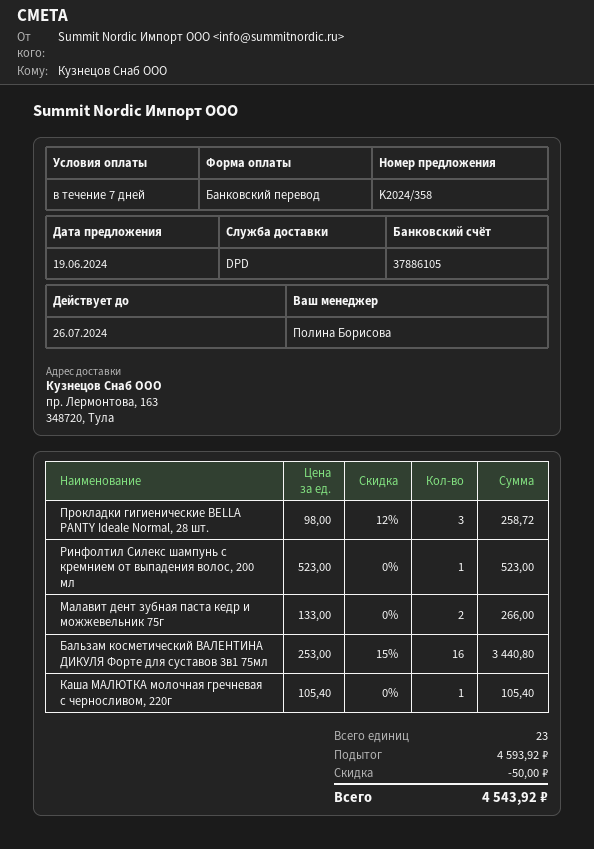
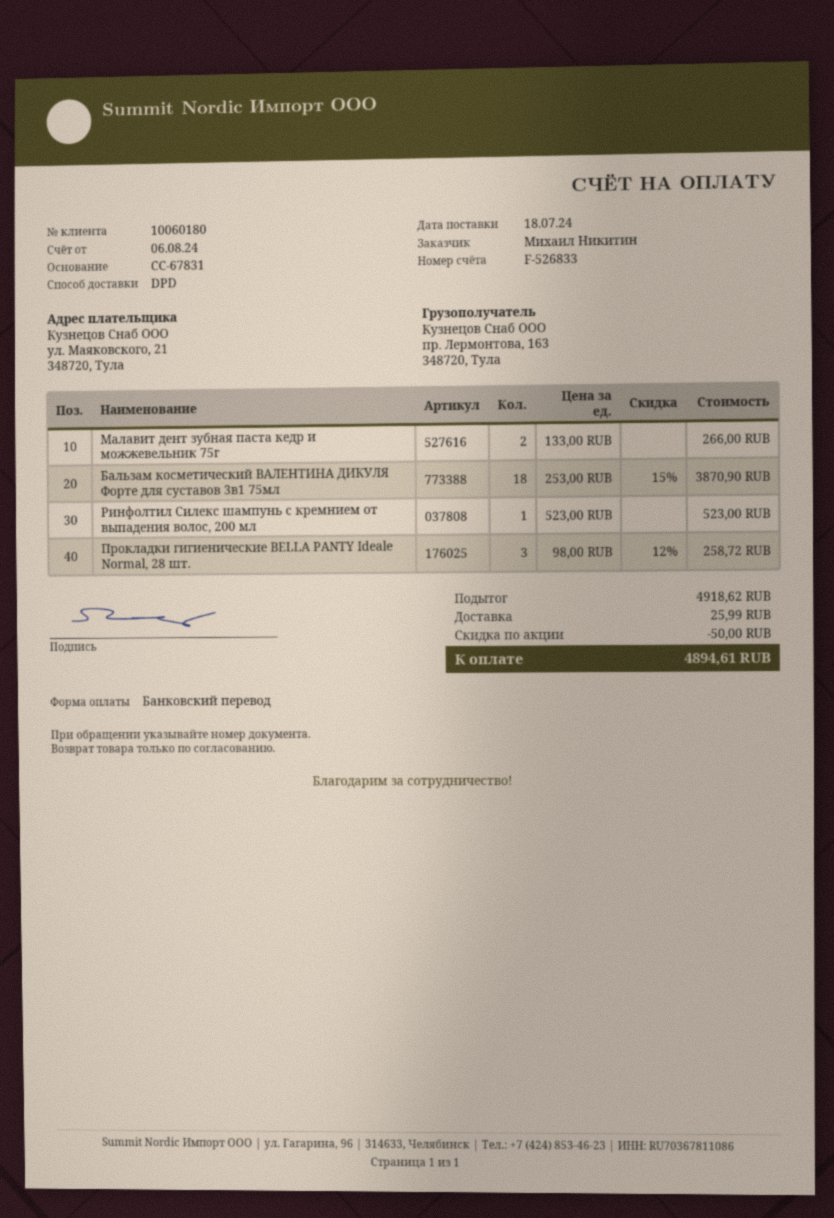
Бальзам косметический ВАЛЕНТИНА ДИКУЛЯ Форте для суставов 3в1 75мл: 16 x 253.00 - 15% = 3440.80 -> 18 x 253.00 - 15% = 3870.90
Каша МАЛЮТКА молочная гречневая с черносливом, 220г: 1 x 105.40 = 105.40 -> none
subtotal: 4593.92 -> 4918.62
shipping: none -> 25.99
total: 4543.92 -> 4894.61

